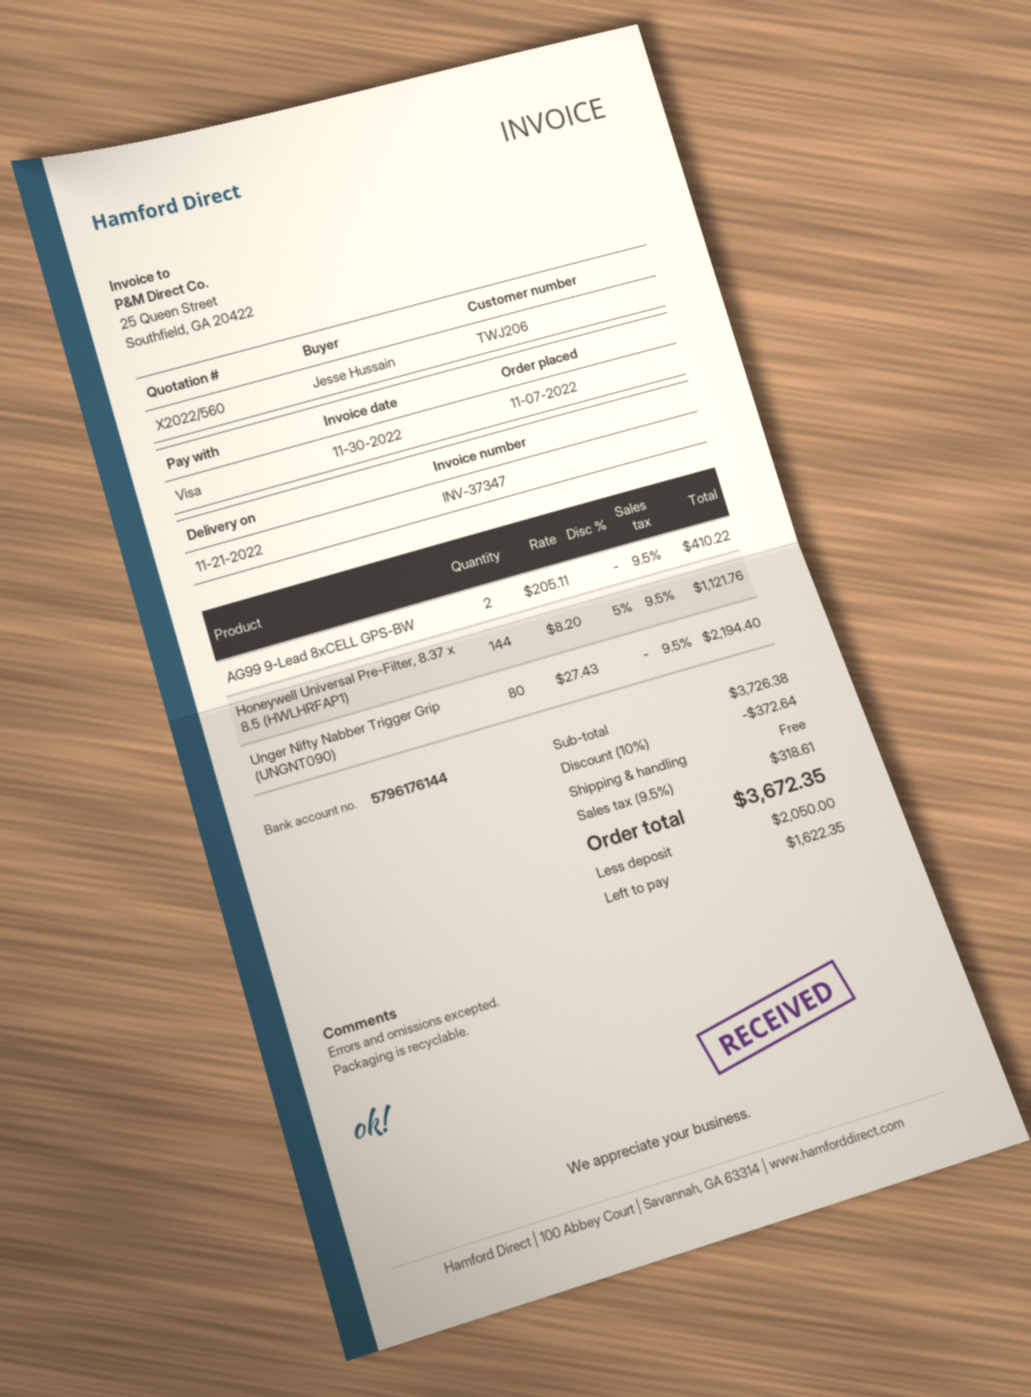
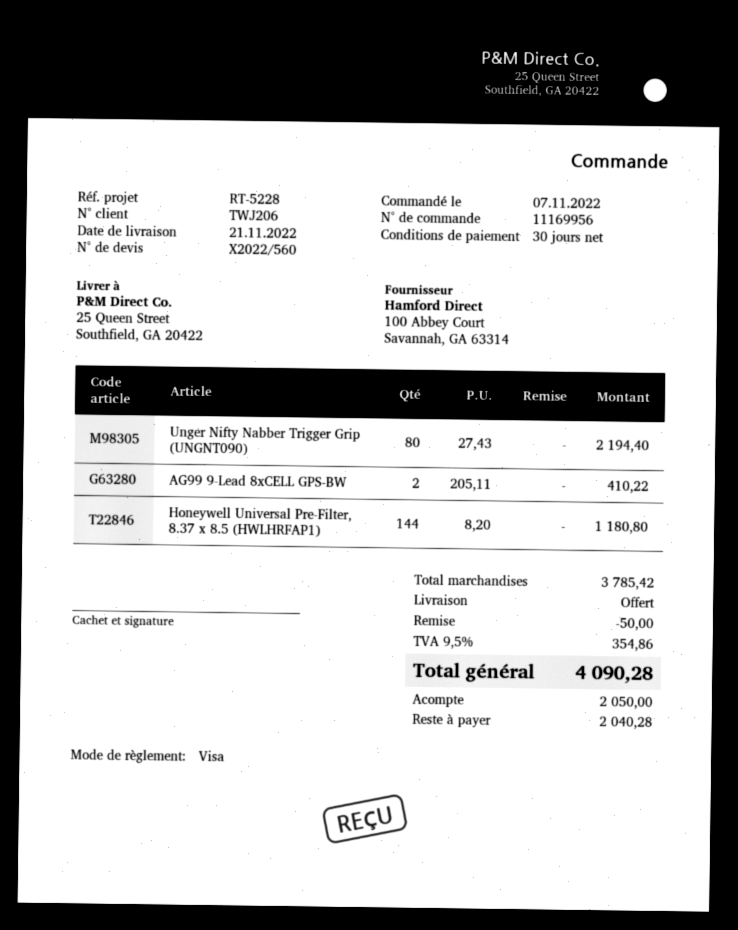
Honeywell Universal Pre-Filter, 8.37 x 8.5 (HWLHRFAP1): 144 x 8.20 - 5% = 1121.76 -> 144 x 8.20 = 1180.80
subtotal: 3726.38 -> 3785.42
discount: 372.64 -> 50.00
tax: 9.5% = 318.61 -> 9.5% = 354.86
total: 3672.35 -> 4090.28
balance: 1622.35 -> 2040.28

